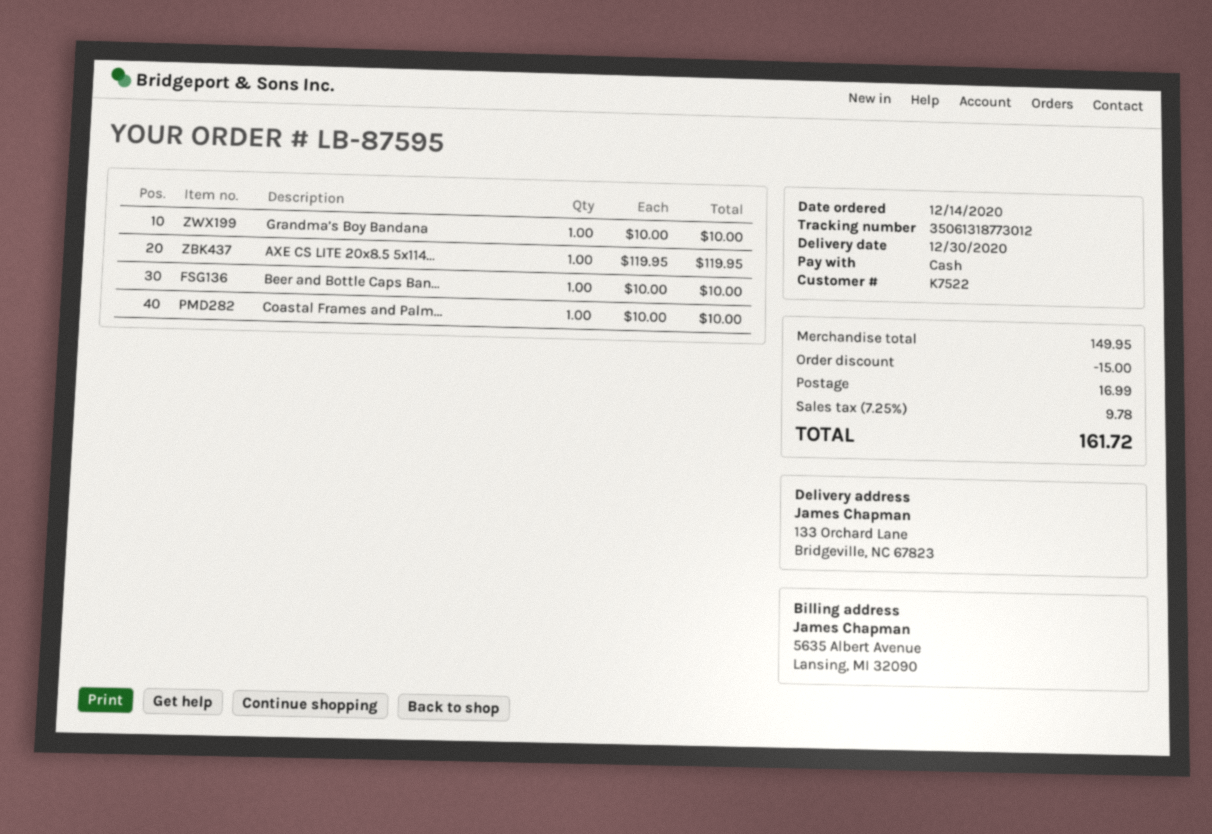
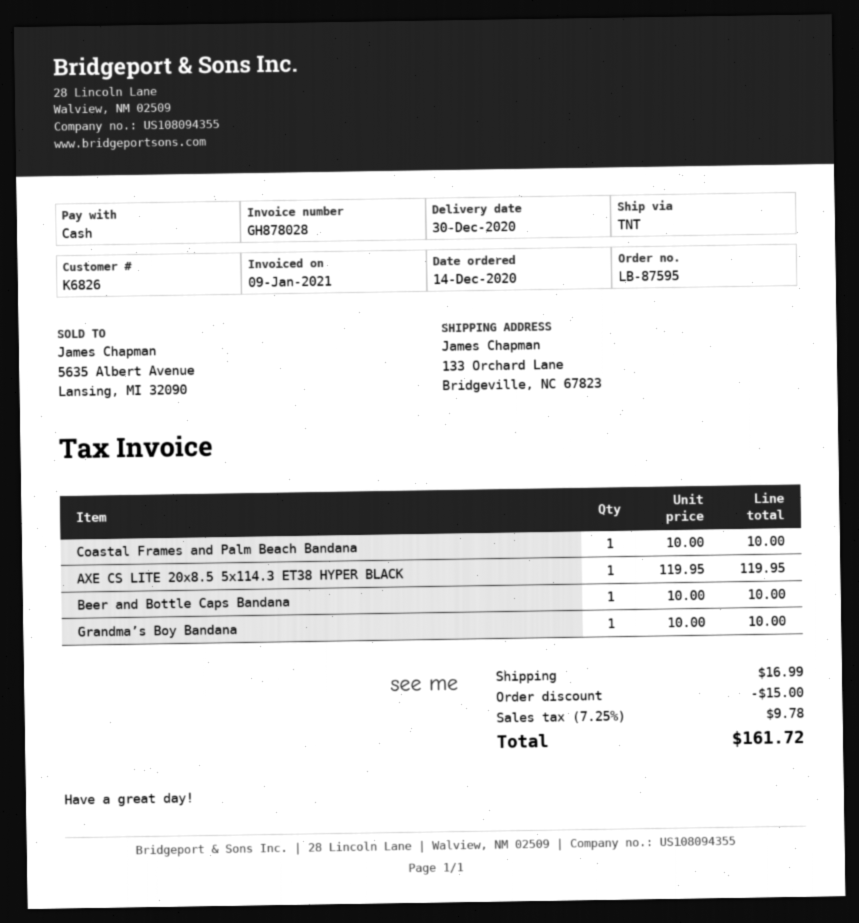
customer number: K7522 -> K6826

